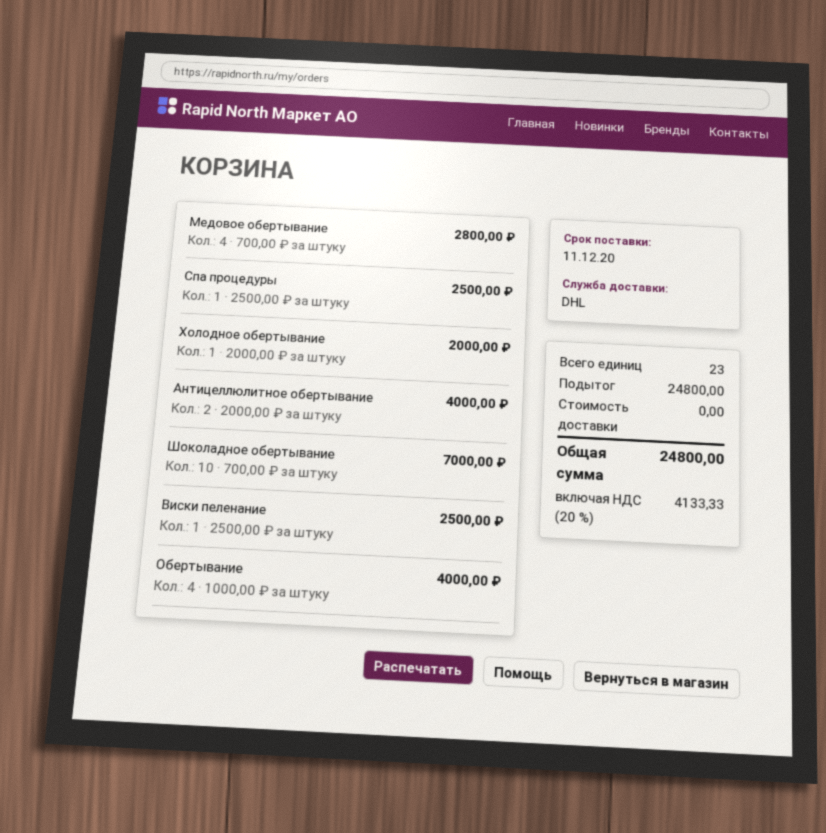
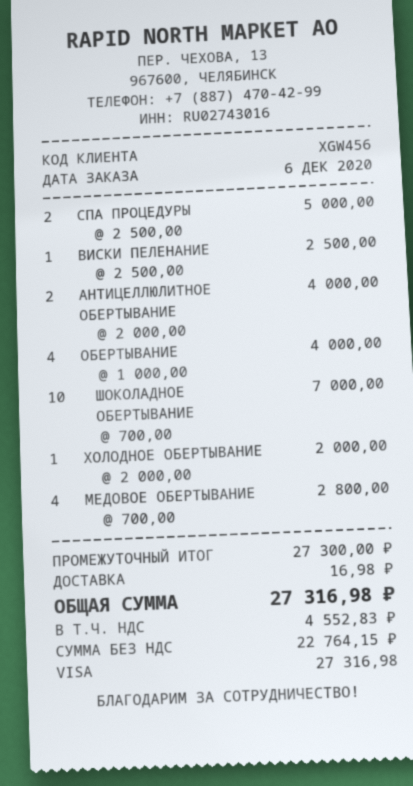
Спа процедуры: 1 x 2500.00 = 2500.00 -> 2 x 2500.00 = 5000.00
subtotal: 24800.00 -> 27300.00
shipping: 0.00 -> 16.98
tax: 4133.33 -> 4552.83
total: 24800.00 -> 27316.98

